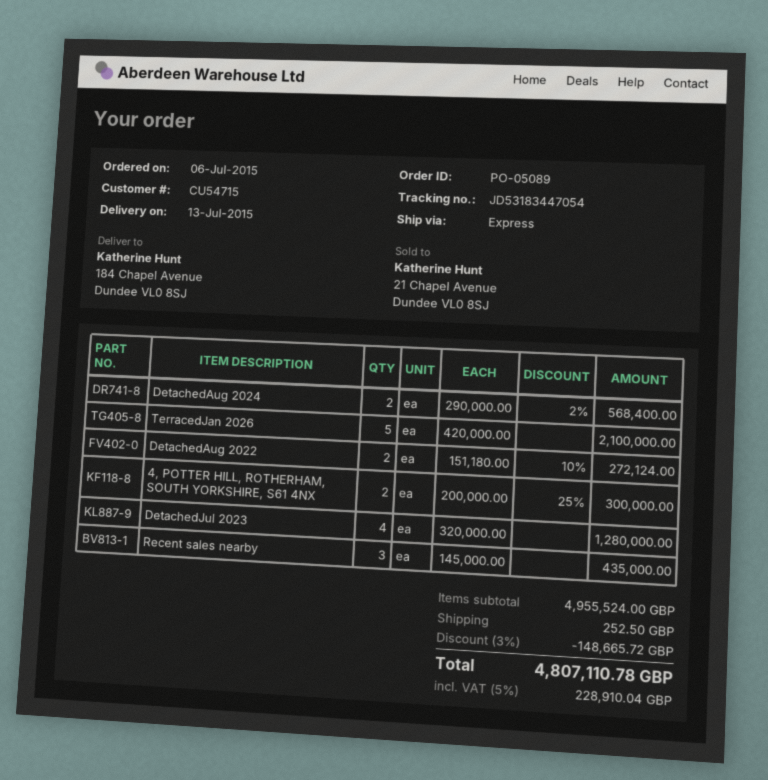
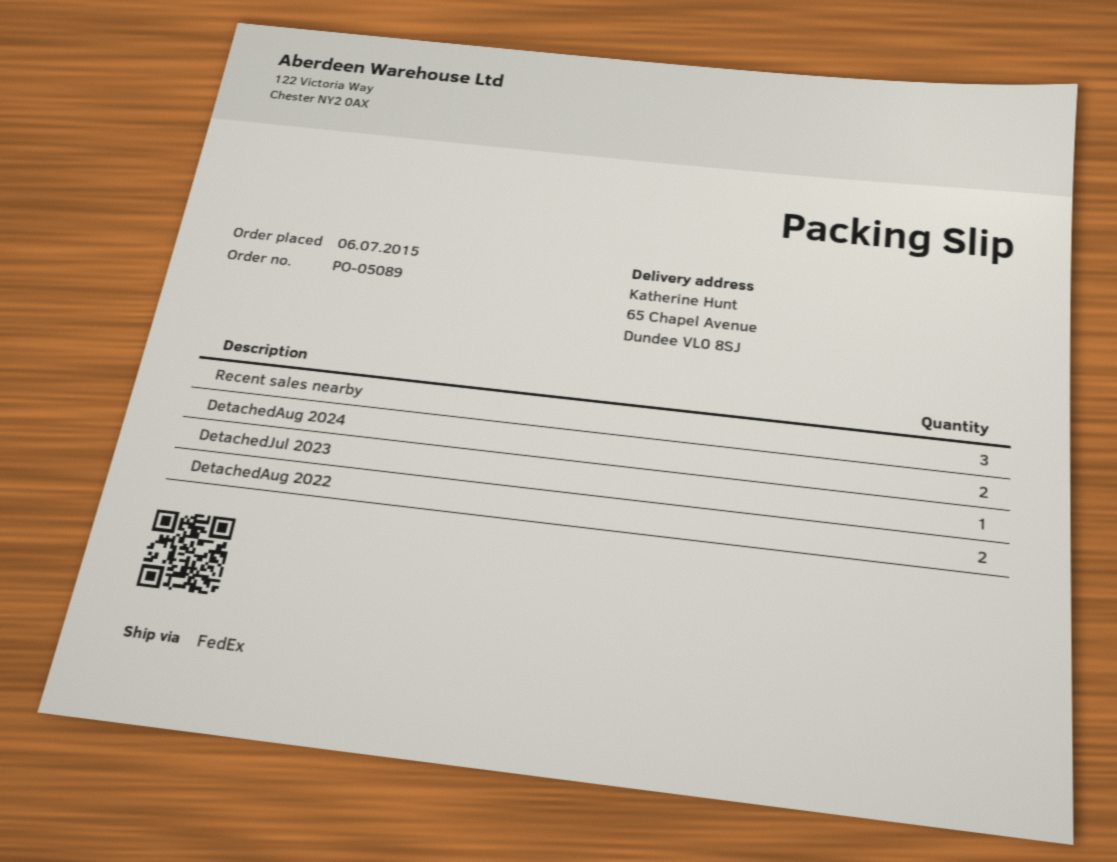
shipping method: express -> FedEx
ship to: 184 Chapel Avenue, Dundee VL0 8SJ -> 65 Chapel Avenue, Dundee VL0 8SJ
TerracedJan 2026: 5 -> none
4, POTTER HILL, ROTHERHAM, SOUTH YORKSHIRE, S61 4NX: 2 -> none
DetachedJul 2023: 4 -> 1

